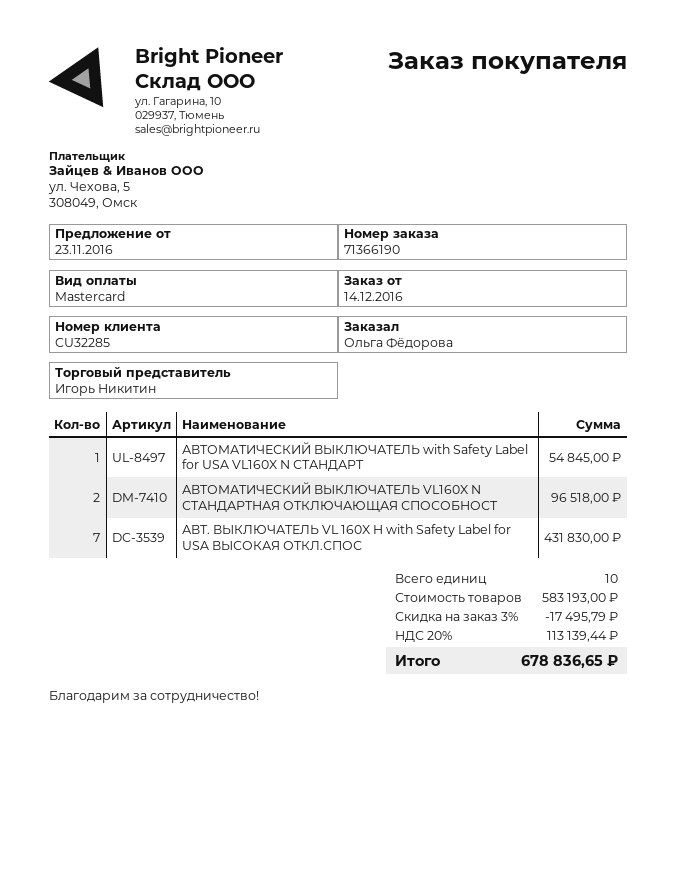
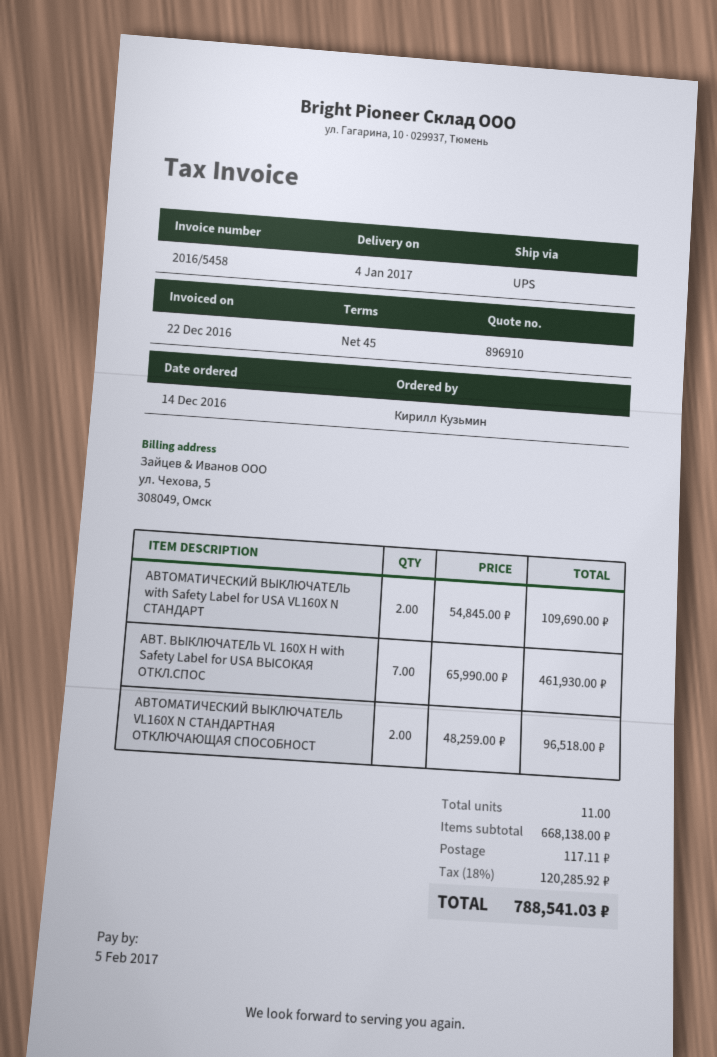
ordered by: Ольга Фёдорова -> Кирилл Кузьмин
АВТОМАТИЧЕСКИЙ ВЫКЛЮЧАТЕЛЬ with Safety Label for USA VL160X N СТАНДАРТ: 1 for 54845.00 -> 2 for 109690.00
АВТ. ВЫКЛЮЧАТЕЛЬ VL 160X H with Safety Label for USA ВЫСОКАЯ ОТКЛ.СПОС: 7 for 431830.00 -> 7 for 461930.00
total quantity: 10 -> 11
subtotal: 583193.00 -> 668138.00
discount: 3% = 17495.79 -> none
shipping: none -> 117.11
tax: 20% = 113139.44 -> 18% = 120285.92
total: 678836.65 -> 788541.03

